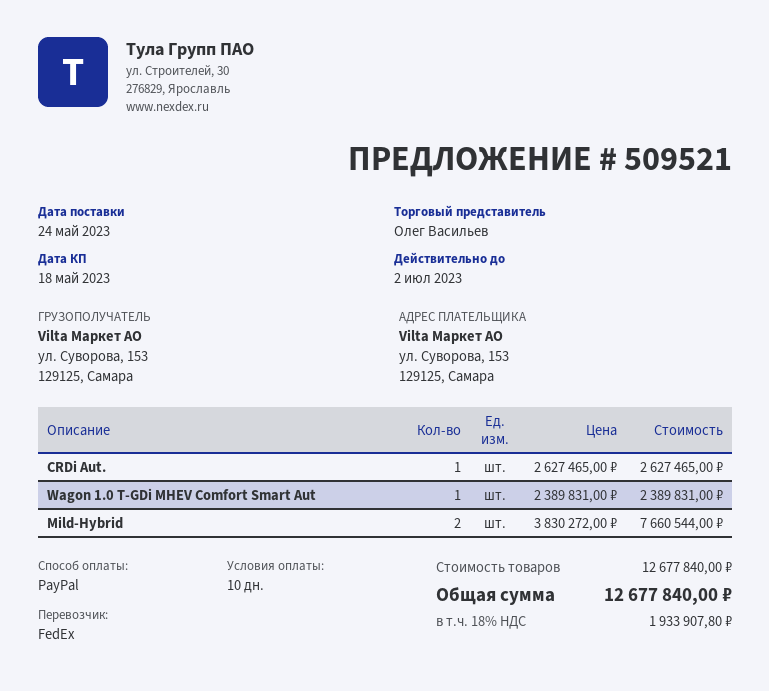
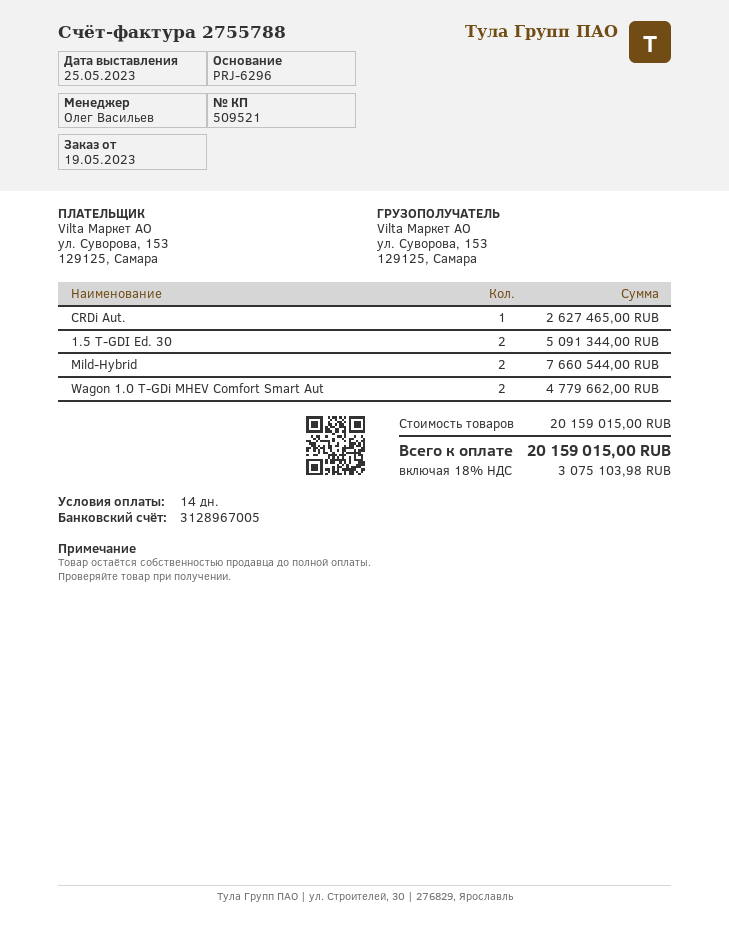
payment terms: 10 days -> 14 days
Wagon 1.0 T-GDi MHEV Comfort Smart Aut: 1 for 2389831.00 -> 2 for 4779662.00
1.5 T-GDI Ed. 30: none -> 2 for 5091344.00
subtotal: 12677840.00 -> 20159015.00
tax: 18% = 1933907.80 -> 18% = 3075103.98
total: 12677840.00 -> 20159015.00

